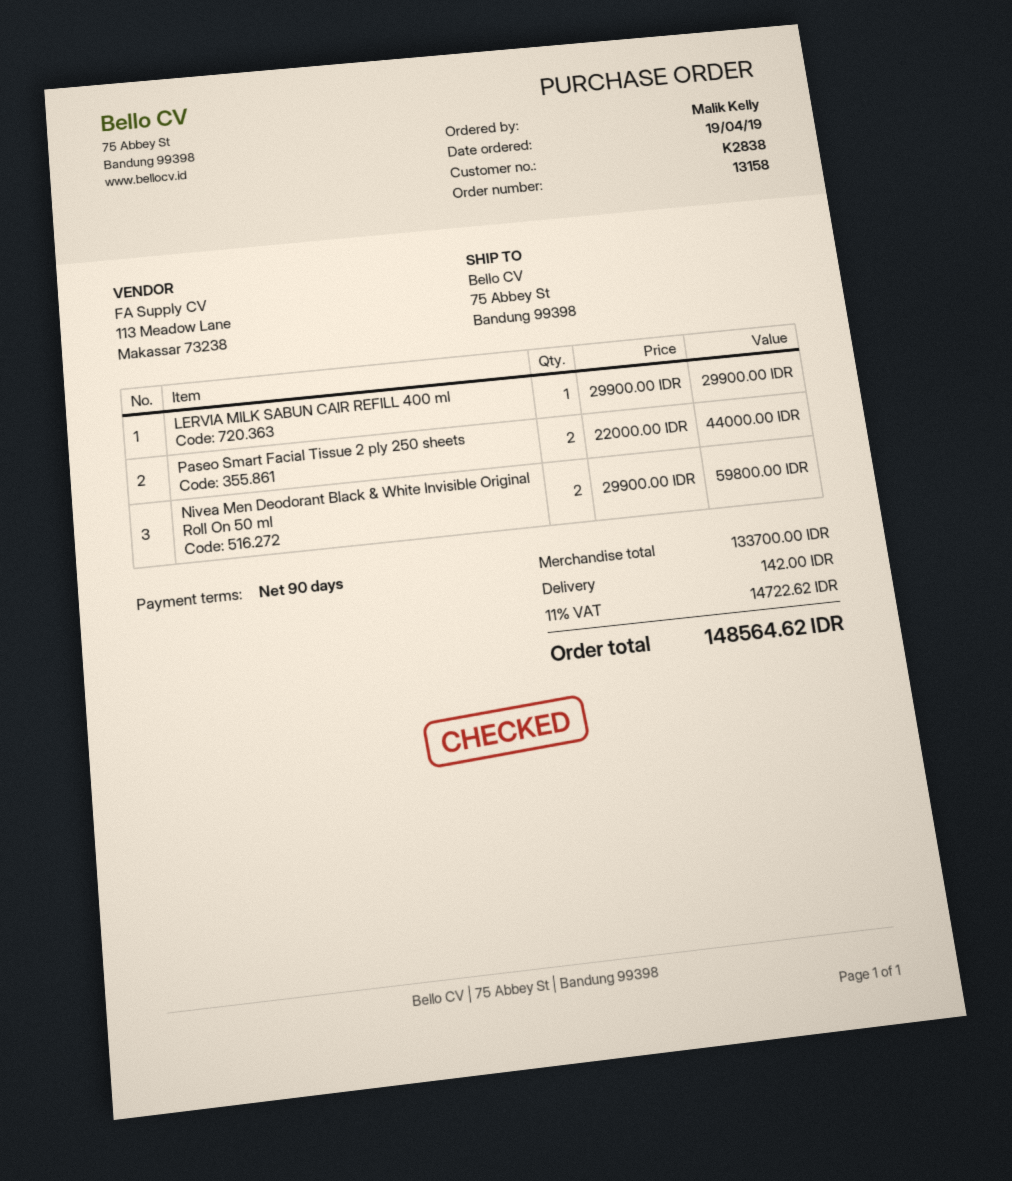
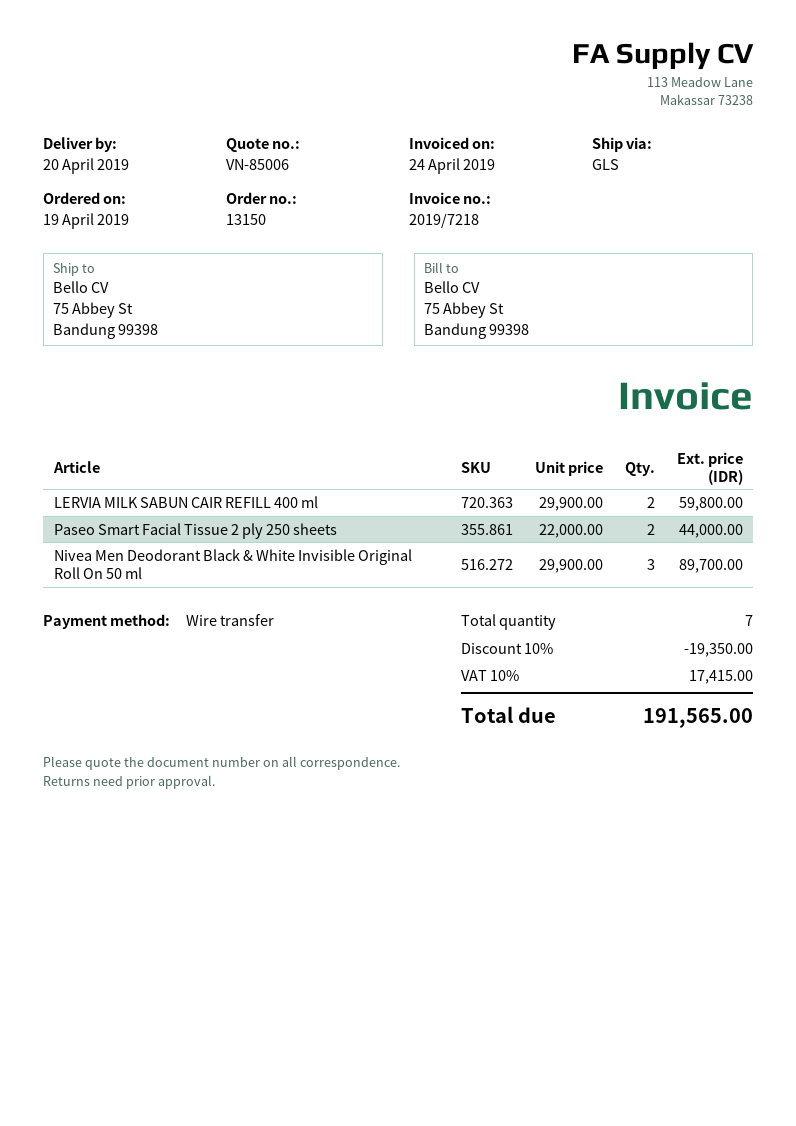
order number: 13158 -> 13150
LERVIA MILK SABUN CAIR REFILL 400 ml: 1 x 29900.00 = 29900.00 -> 2 x 29900.00 = 59800.00
Nivea Men Deodorant Black & White Invisible Original Roll On 50 ml: 2 x 29900.00 = 59800.00 -> 3 x 29900.00 = 89700.00
discount: none -> 10% = 19350.00
shipping: 142.00 -> none
tax: 11% = 14722.62 -> 10% = 17415.00
total: 148564.62 -> 191565.00

